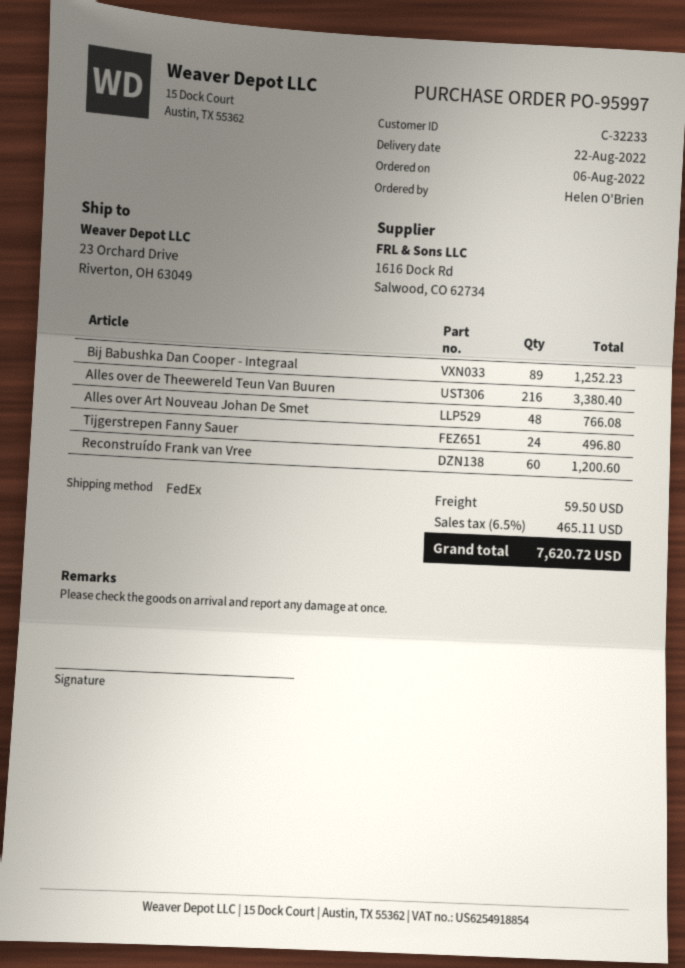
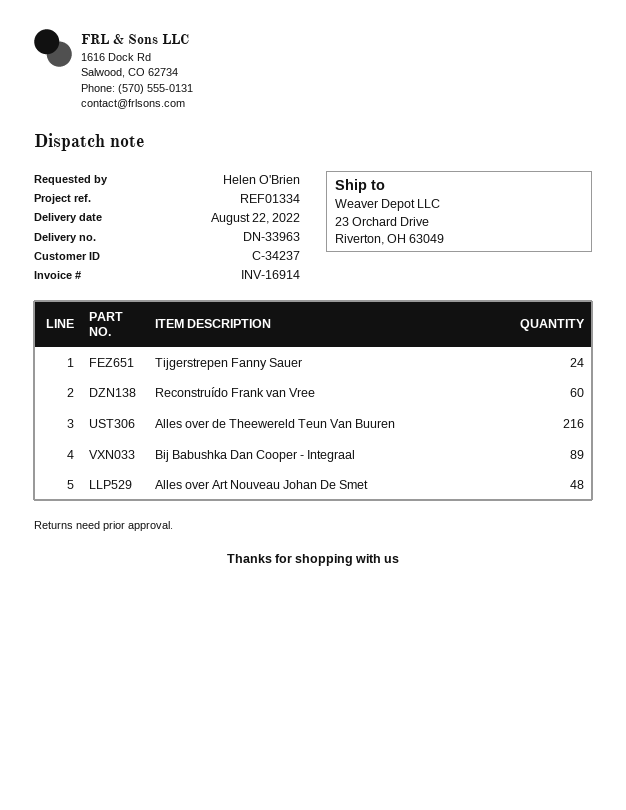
customer number: C-32233 -> C-34237

